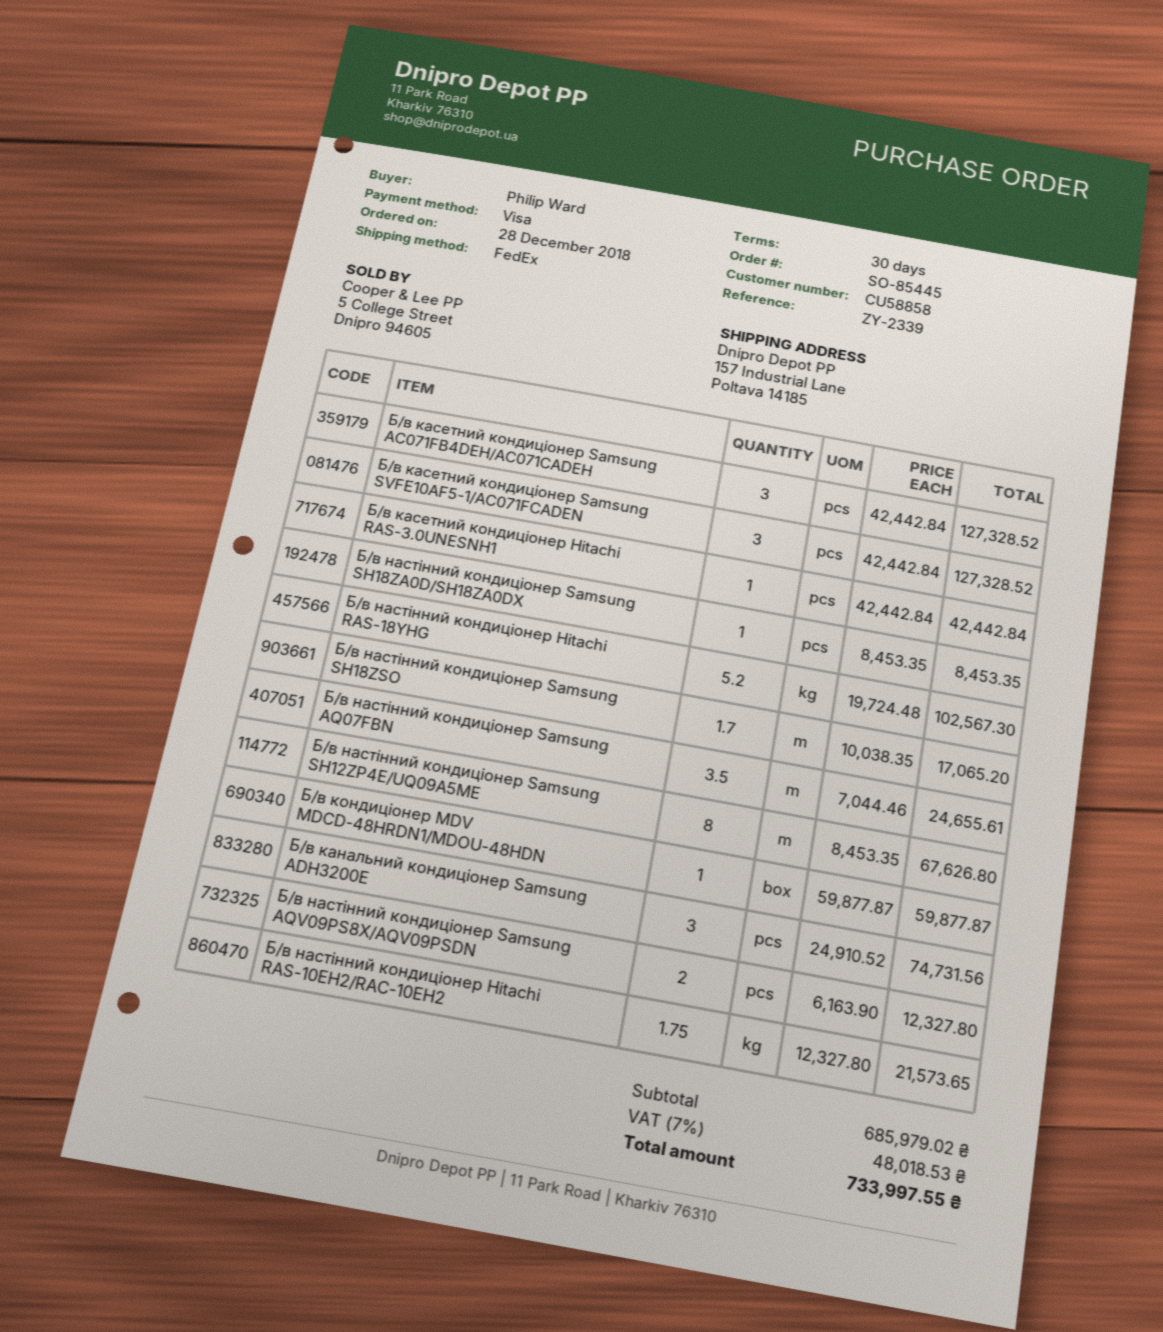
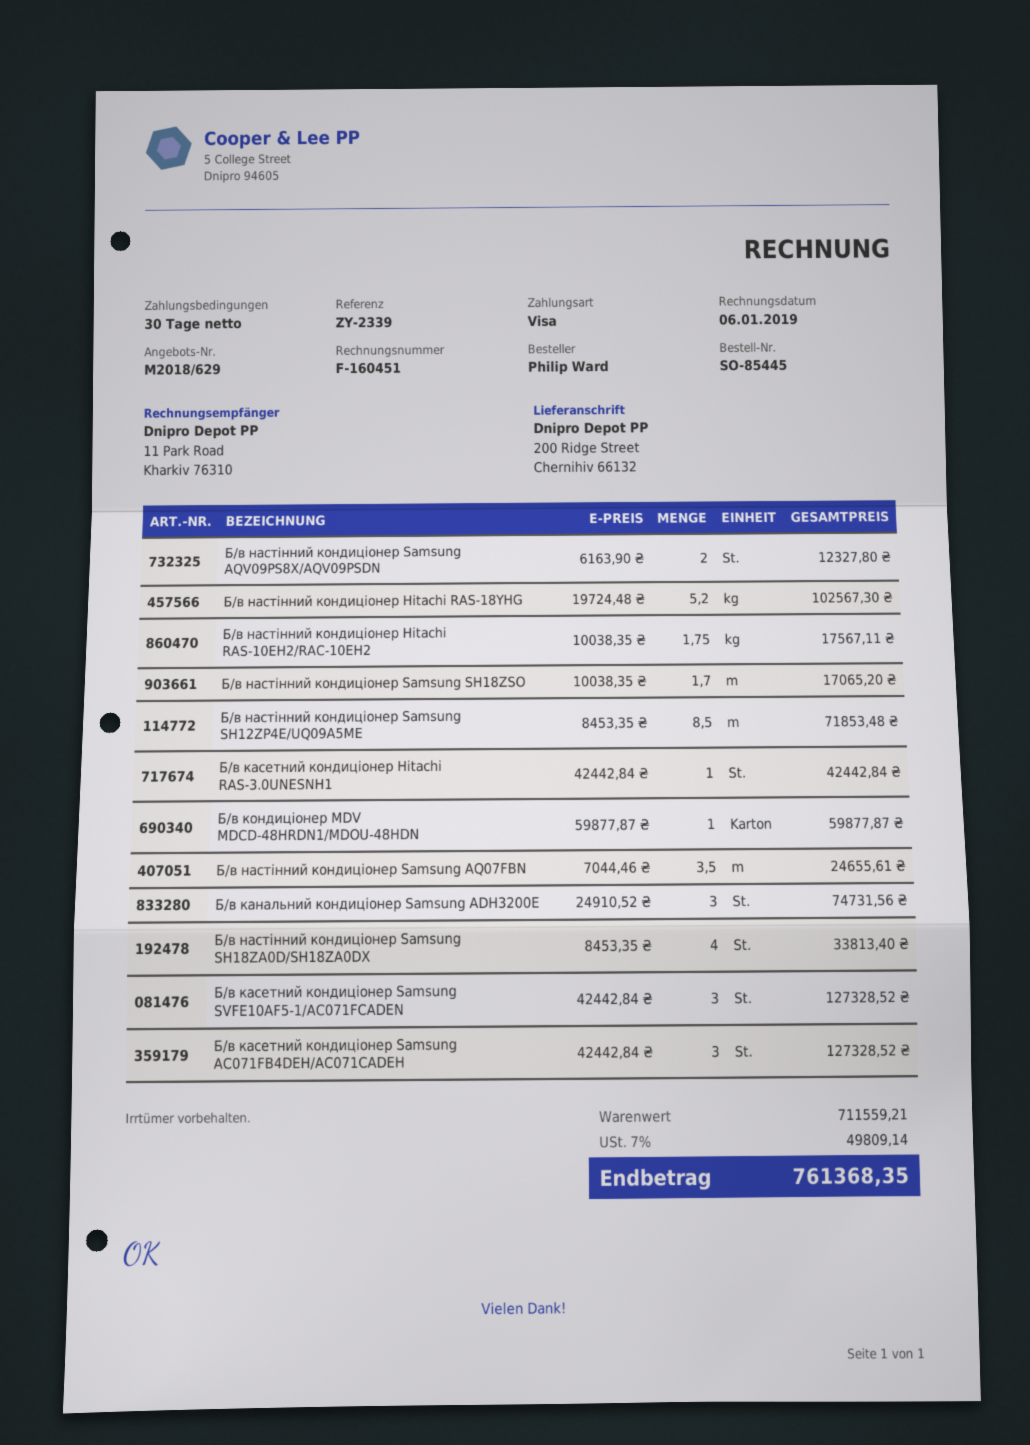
ship to: 157 Industrial Lane, Poltava 14185 -> 200 Ridge Street, Chernihiv 66132
Б/в настінний кондиціонер Samsung SH18ZA0D/SH18ZA0DX: 1 x 8453.35 = 8453.35 -> 4 x 8453.35 = 33813.40
Б/в настінний кондиціонер Samsung SH12ZP4E/UQ09A5ME: 8 x 8453.35 = 67626.80 -> 8.5 x 8453.35 = 71853.48
Б/в настінний кондиціонер Hitachi RAS-10EH2/RAC-10EH2: 1.75 x 12327.80 = 21573.65 -> 1.75 x 10038.35 = 17567.11
subtotal: 685979.02 -> 711559.21
tax: 7% = 48018.53 -> 7% = 49809.14
total: 733997.55 -> 761368.35

